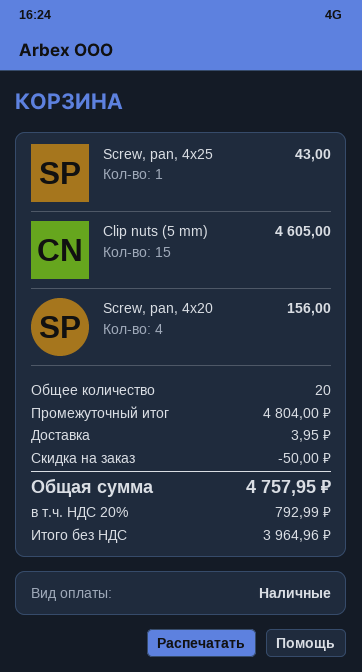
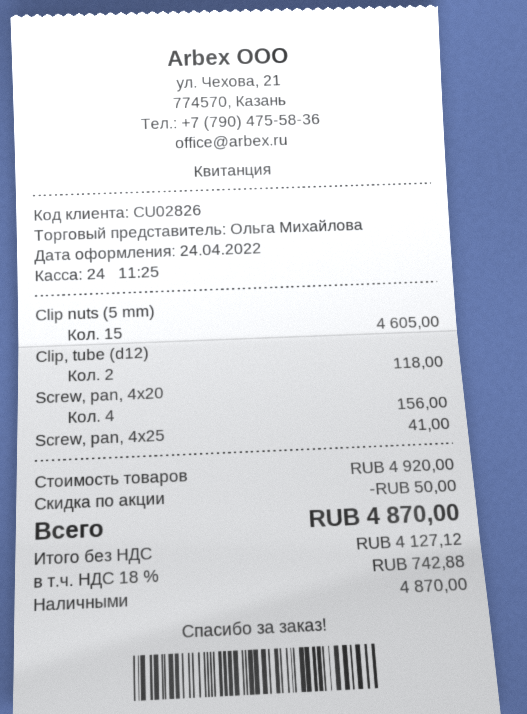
Screw, pan, 4x25: 1 for 43.00 -> 1 for 41.00
Clip, tube (d12): none -> 2 for 118.00
subtotal: 4804.00 -> 4920.00
shipping: 3.95 -> none
net: 3964.96 -> 4127.12
tax: 20% = 792.99 -> 18% = 742.88
total: 4757.95 -> 4870.00

